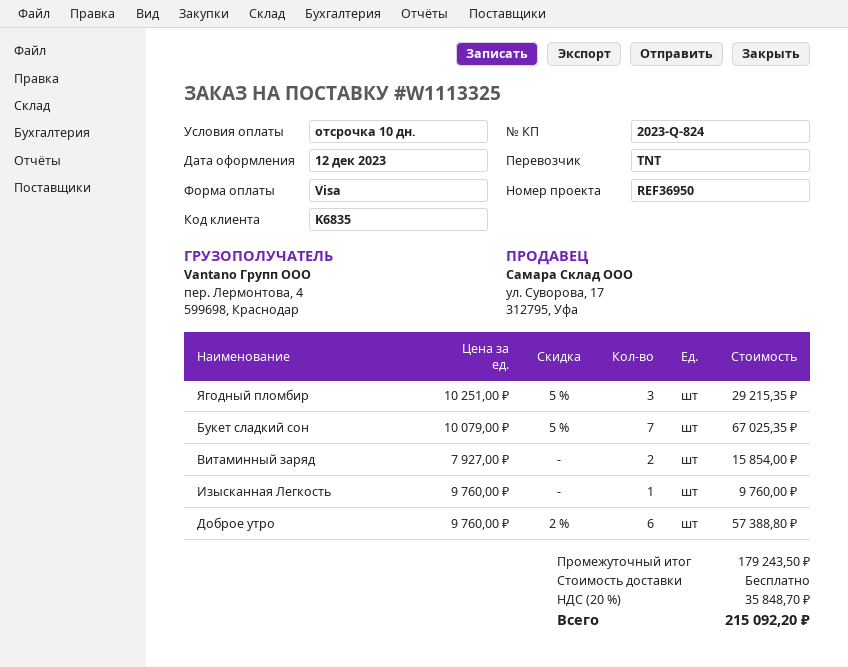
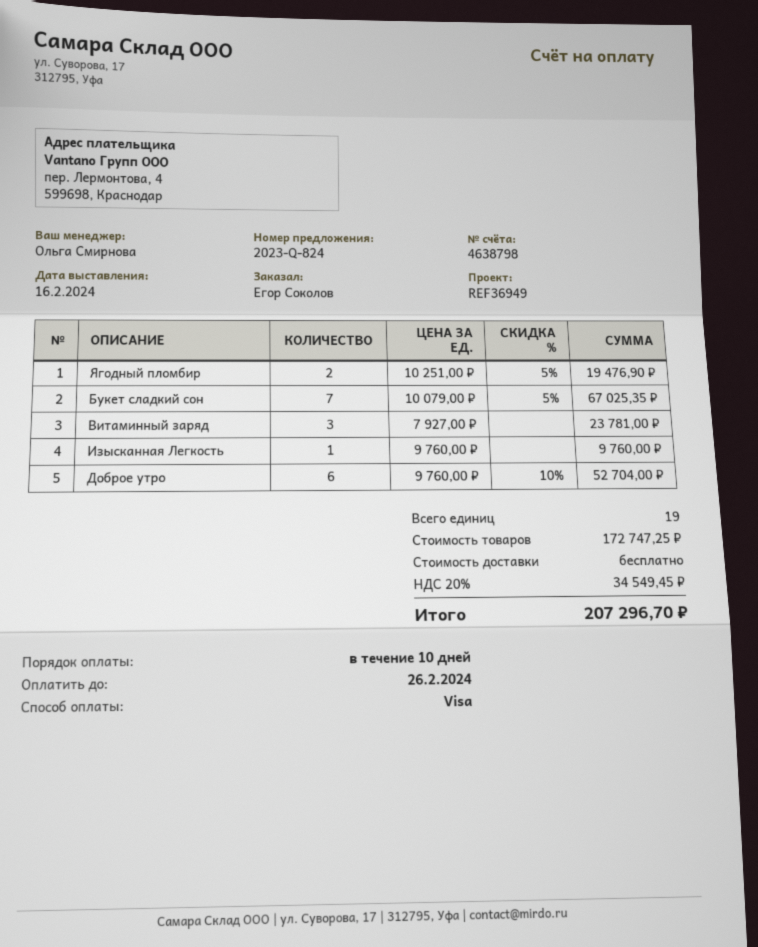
reference: REF36950 -> REF36949
Ягодный пломбир: 3 x 10251.00 - 5% = 29215.35 -> 2 x 10251.00 - 5% = 19476.90
Витаминный заряд: 2 x 7927.00 = 15854.00 -> 3 x 7927.00 = 23781.00
Доброе утро: 6 x 9760.00 - 2% = 57388.80 -> 6 x 9760.00 - 10% = 52704.00
subtotal: 179243.50 -> 172747.25
tax: 20% = 35848.70 -> 20% = 34549.45
total: 215092.20 -> 207296.70

